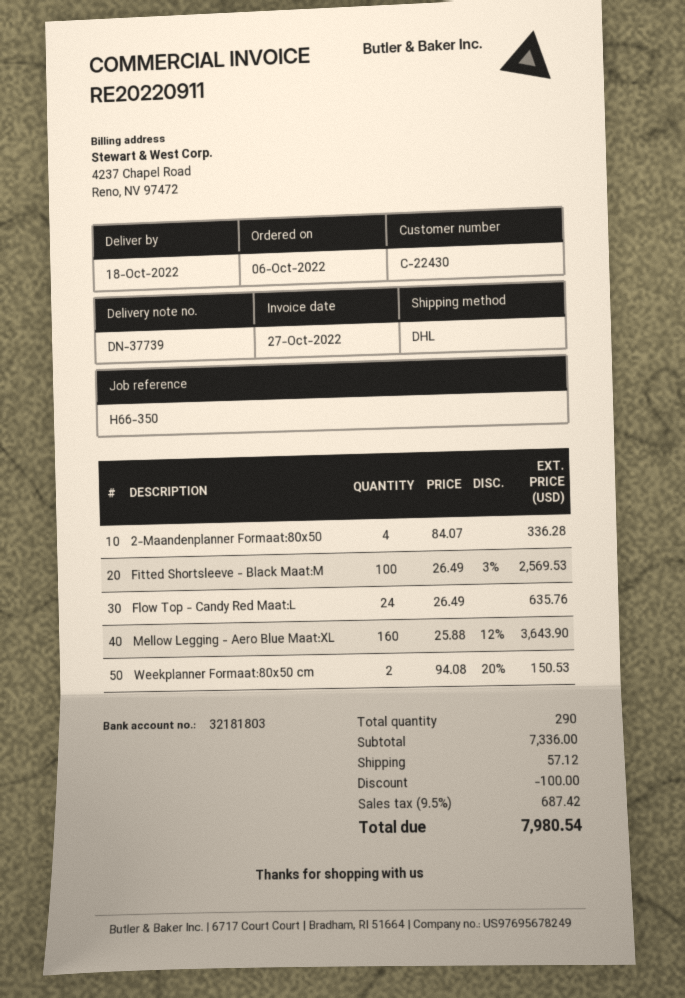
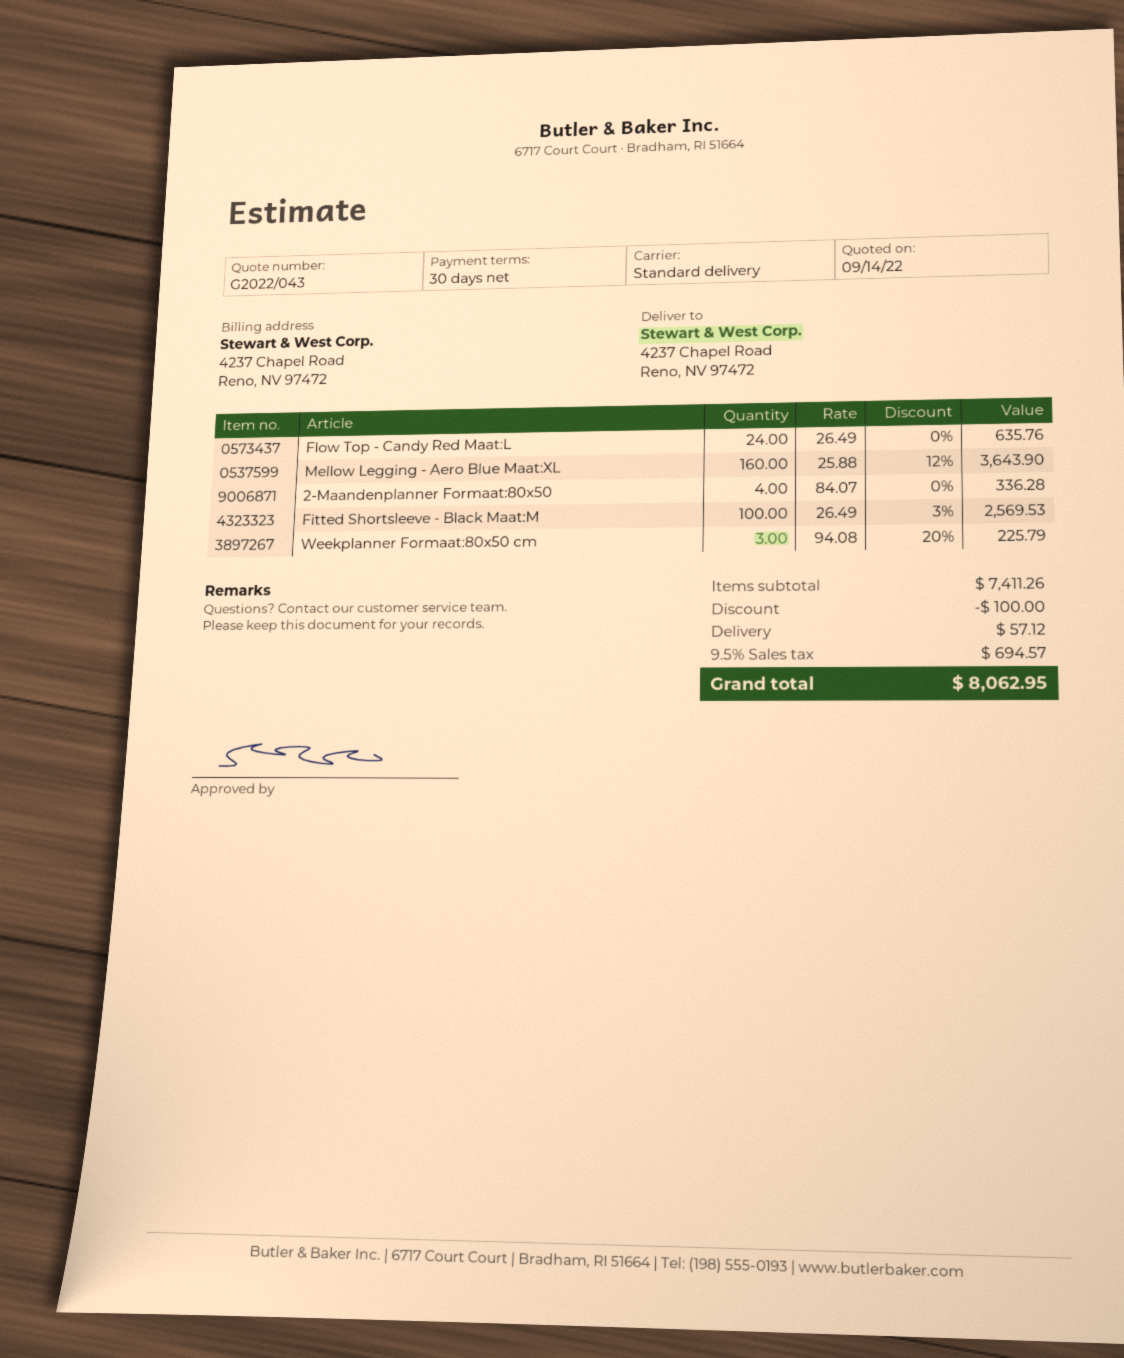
shipping method: DHL -> standard
Weekplanner Formaat:80x50 cm: 2 x 94.08 - 20% = 150.53 -> 3 x 94.08 - 20% = 225.79
subtotal: 7336.00 -> 7411.26
tax: 9.5% = 687.42 -> 9.5% = 694.57
total: 7980.54 -> 8062.95

